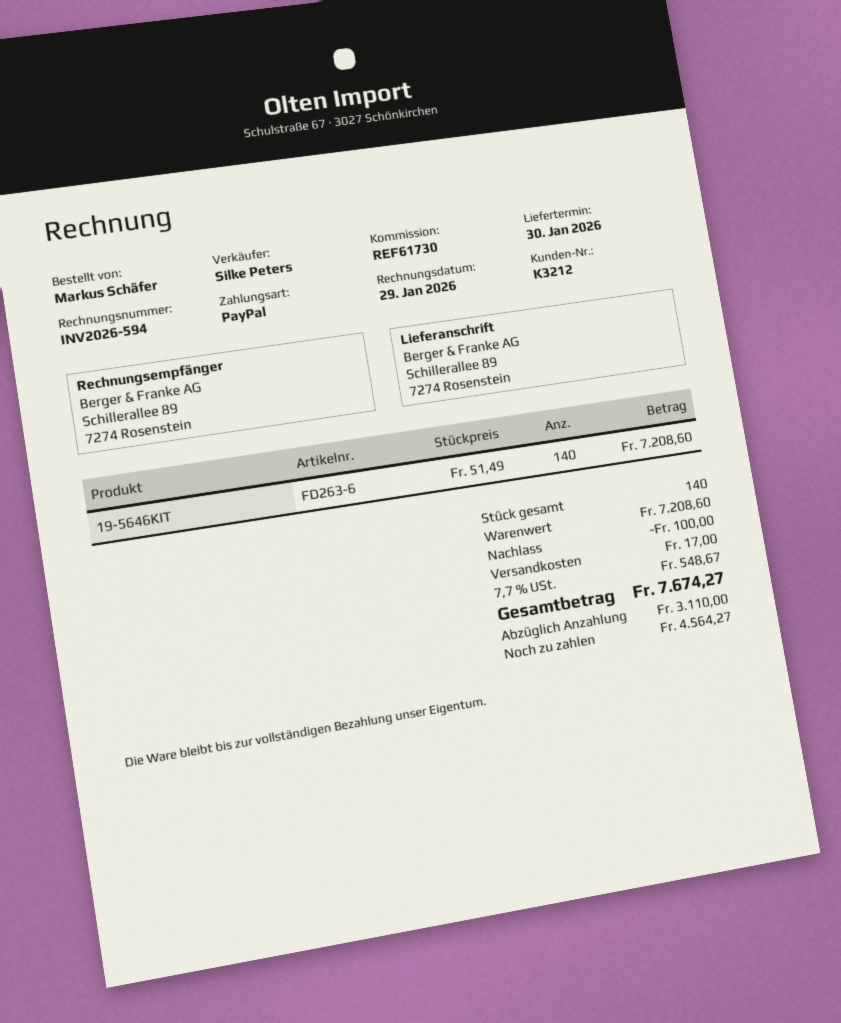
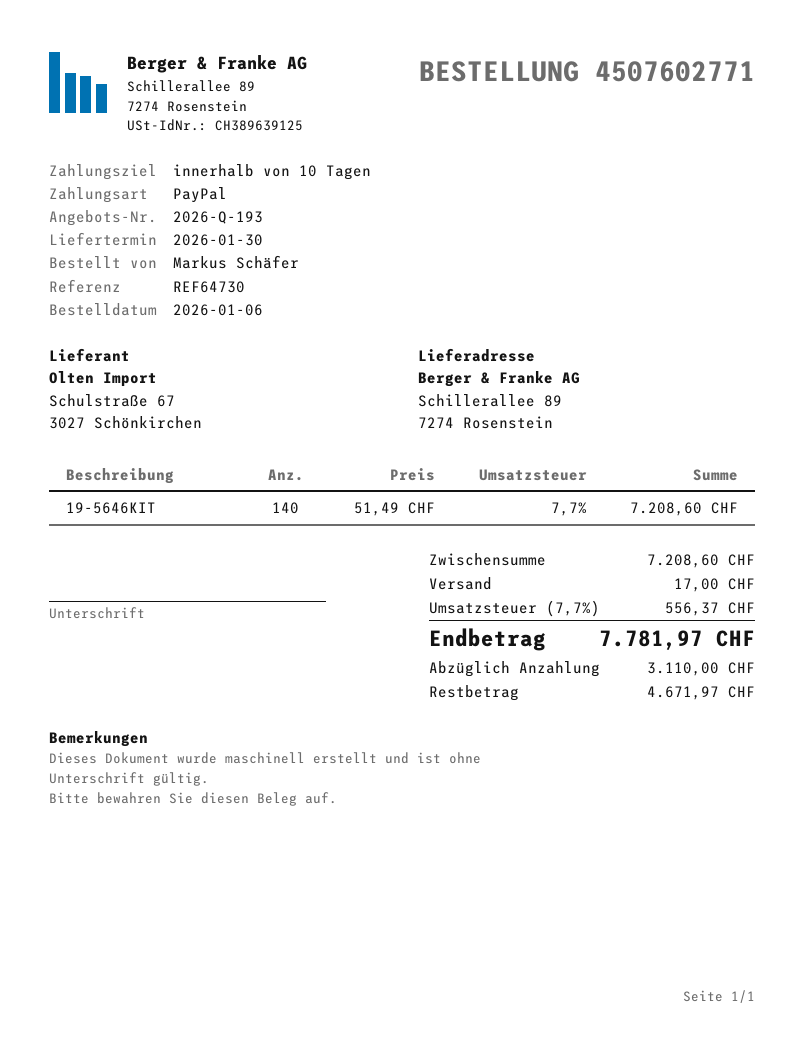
reference: REF61730 -> REF64730
discount: 100.00 -> none
tax: 7.7% = 548.67 -> 7.7% = 556.37
total: 7674.27 -> 7781.97
balance: 4564.27 -> 4671.97

